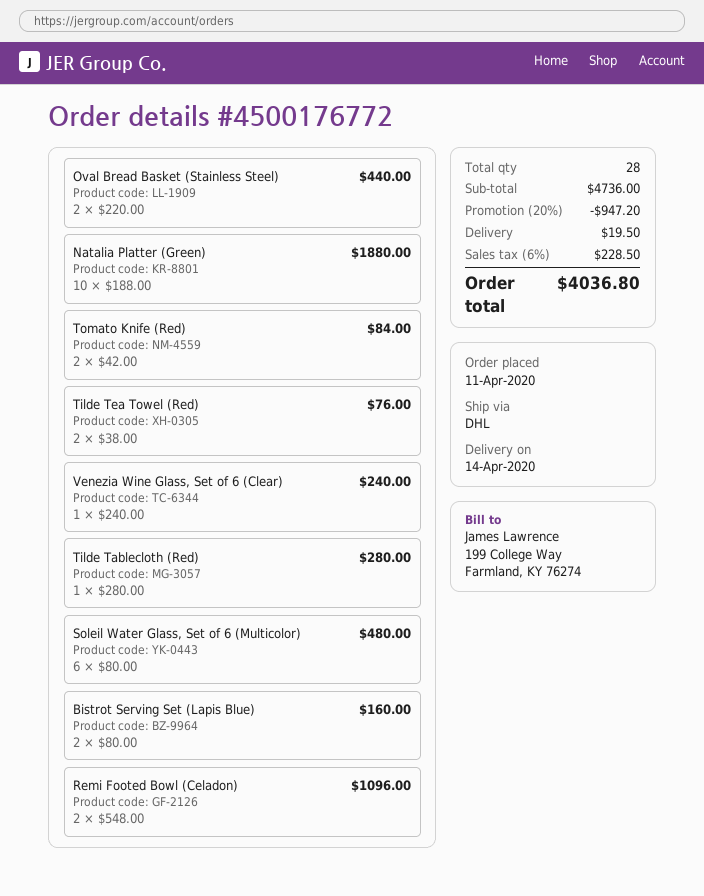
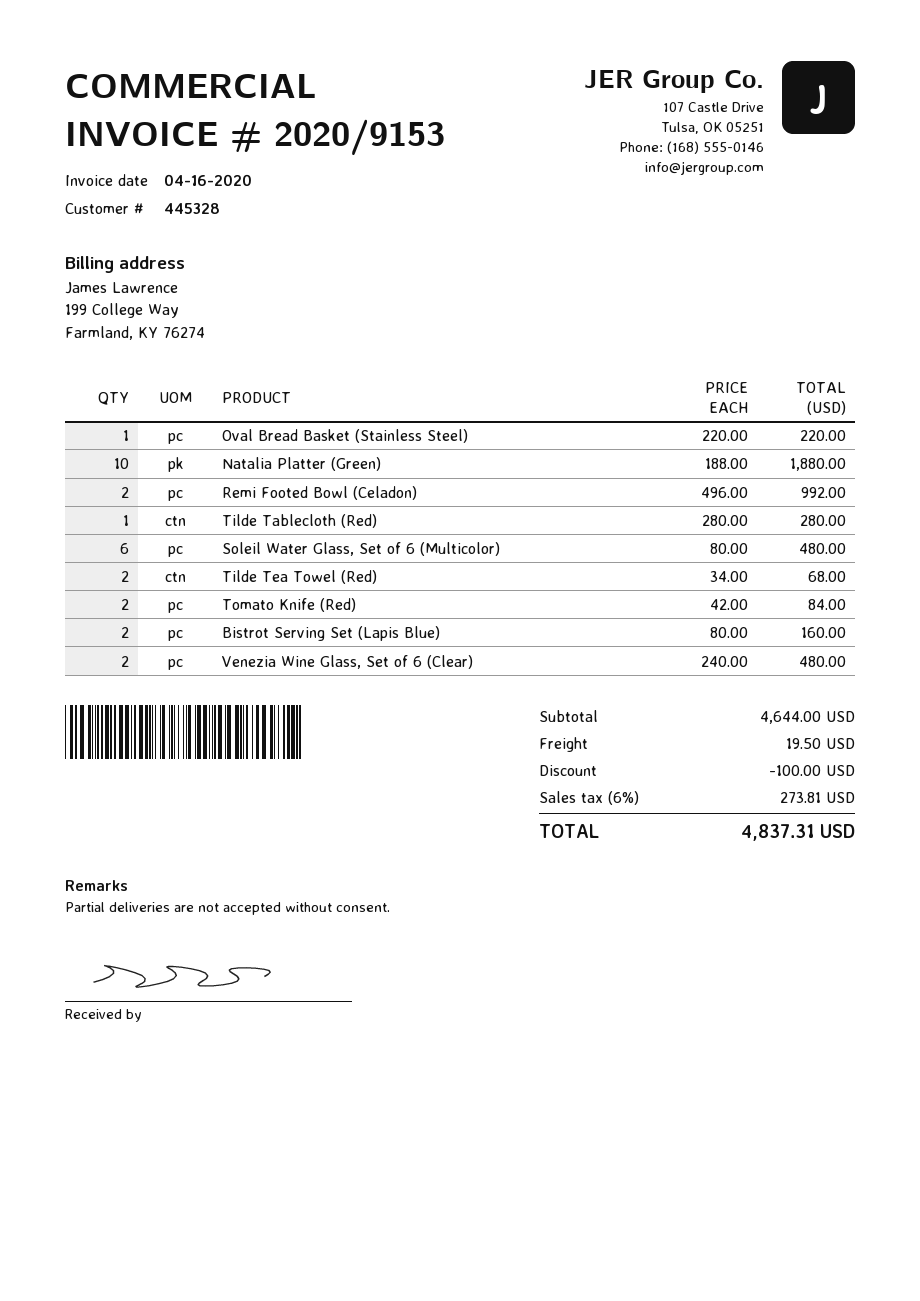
Oval Bread Basket (Stainless Steel): 2 x 220.00 = 440.00 -> 1 x 220.00 = 220.00
Tilde Tea Towel (Red): 2 x 38.00 = 76.00 -> 2 x 34.00 = 68.00
Venezia Wine Glass, Set of 6 (Clear): 1 x 240.00 = 240.00 -> 2 x 240.00 = 480.00
Remi Footed Bowl (Celadon): 2 x 548.00 = 1096.00 -> 2 x 496.00 = 992.00
subtotal: 4736.00 -> 4644.00
discount: 947.20 -> 100.00
tax: 6% = 228.50 -> 6% = 273.81
total: 4036.80 -> 4837.31

